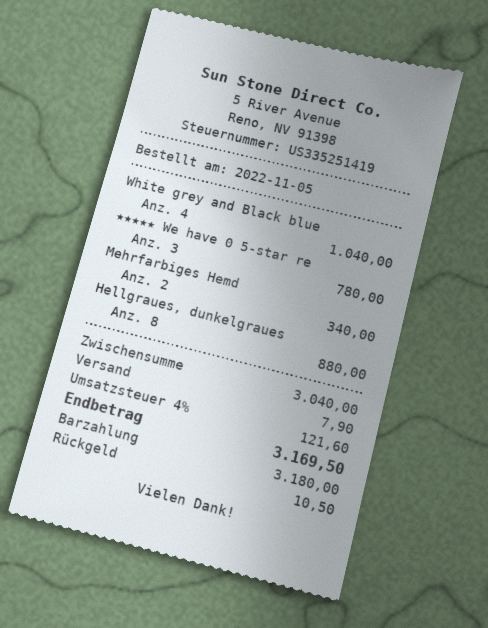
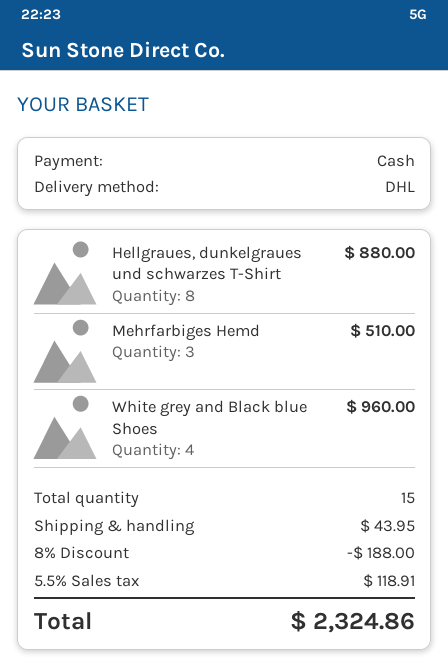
White grey and Black blue: 4 for 1040.00 -> 4 for 960.00
★★★★★ We have 0 5-star re: 3 for 780.00 -> none
Mehrfarbiges Hemd: 2 for 340.00 -> 3 for 510.00
discount: none -> 8% = 188.00
shipping: 7.90 -> 43.95
tax: 4% = 121.60 -> 5.5% = 118.91
total: 3169.50 -> 2324.86

